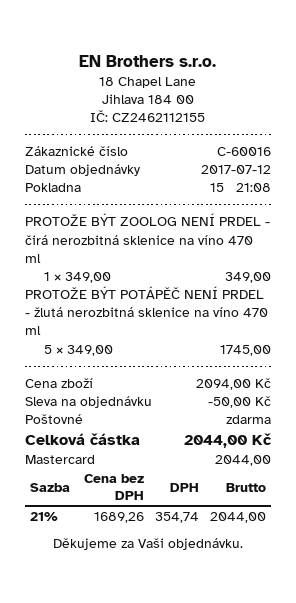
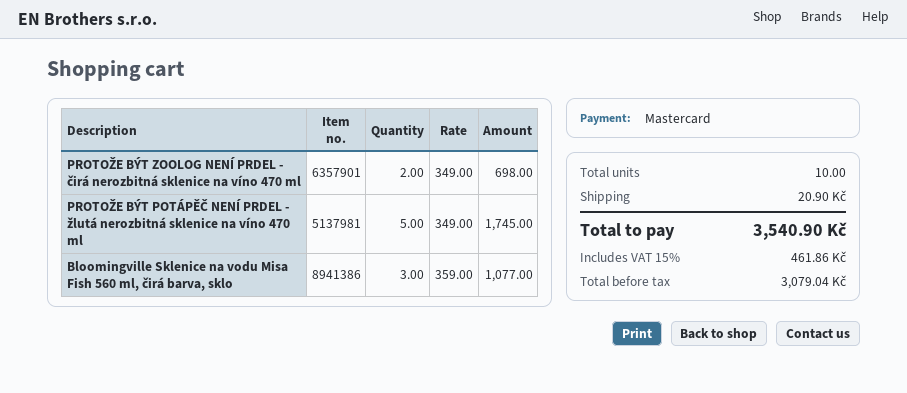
PROTOŽE BÝT ZOOLOG NENÍ PRDEL - čirá nerozbitná sklenice na víno 470 ml: 1 x 349.00 = 349.00 -> 2 x 349.00 = 698.00
Bloomingville Sklenice na vodu Misa Fish 560 ml, čirá barva, sklo: none -> 3 x 359.00 = 1077.00
discount: 50.00 -> none
shipping: 0.00 -> 20.90
net: 1689.26 -> 3079.04
tax: 21% = 354.74 -> 15% = 461.86
total: 2044.00 -> 3540.90

